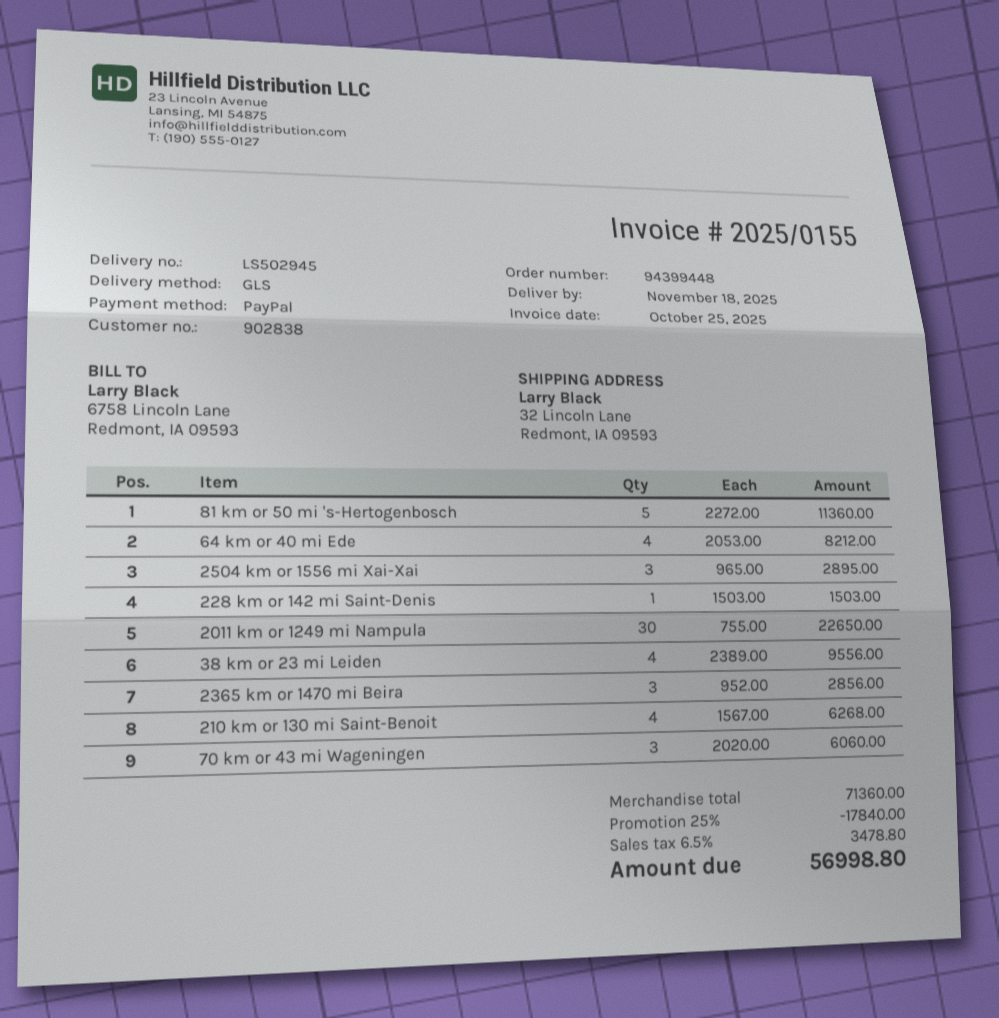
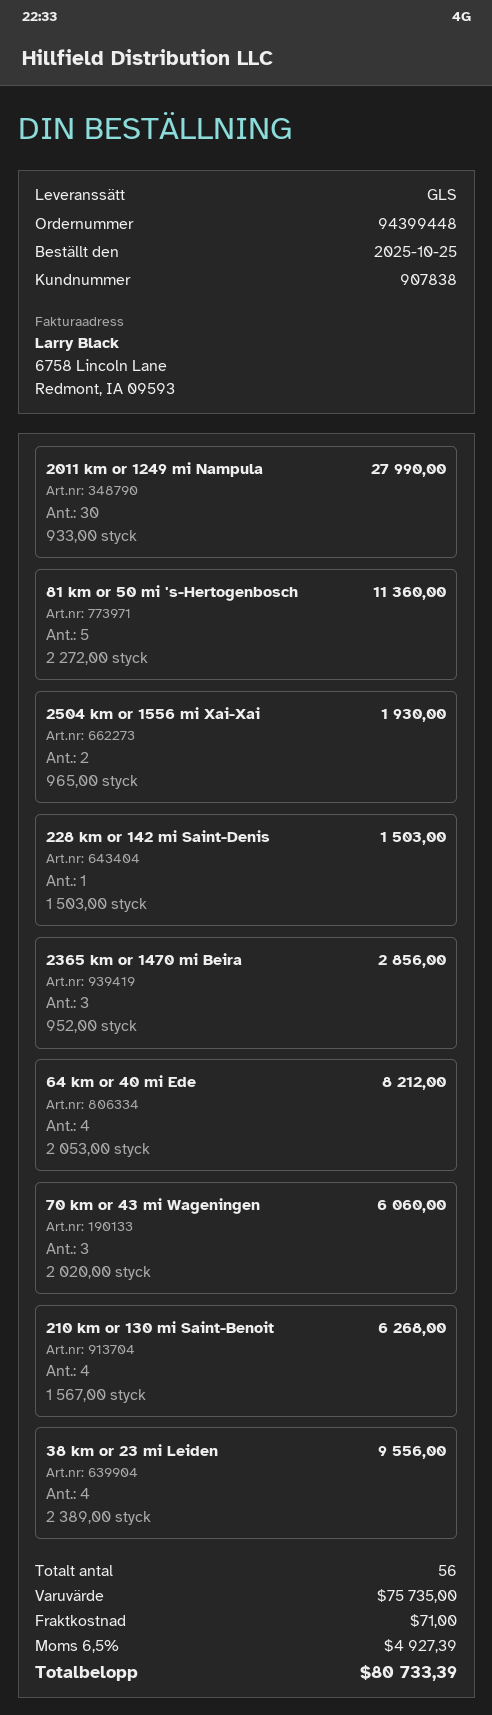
customer number: 902838 -> 907838
2504 km or 1556 mi Xai-Xai: 3 x 965.00 = 2895.00 -> 2 x 965.00 = 1930.00
2011 km or 1249 mi Nampula: 30 x 755.00 = 22650.00 -> 30 x 933.00 = 27990.00
subtotal: 71360.00 -> 75735.00
discount: 25% = 17840.00 -> none
shipping: none -> 71.00
tax: 6.5% = 3478.80 -> 6.5% = 4927.39
total: 56998.80 -> 80733.39

